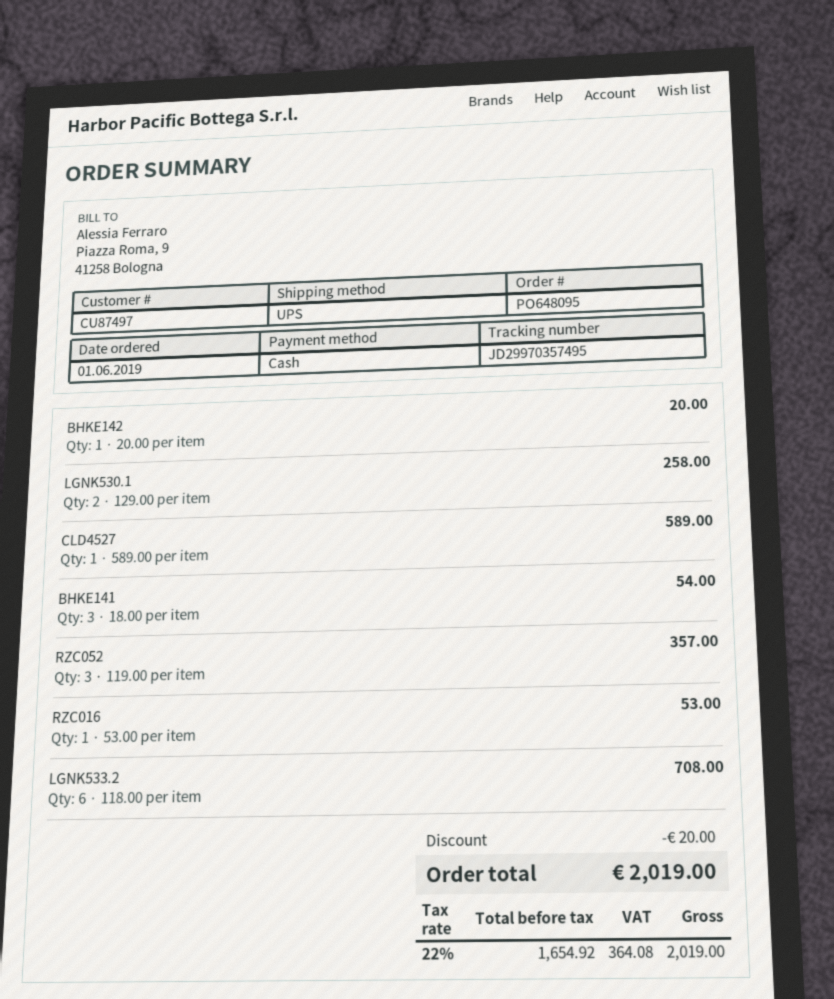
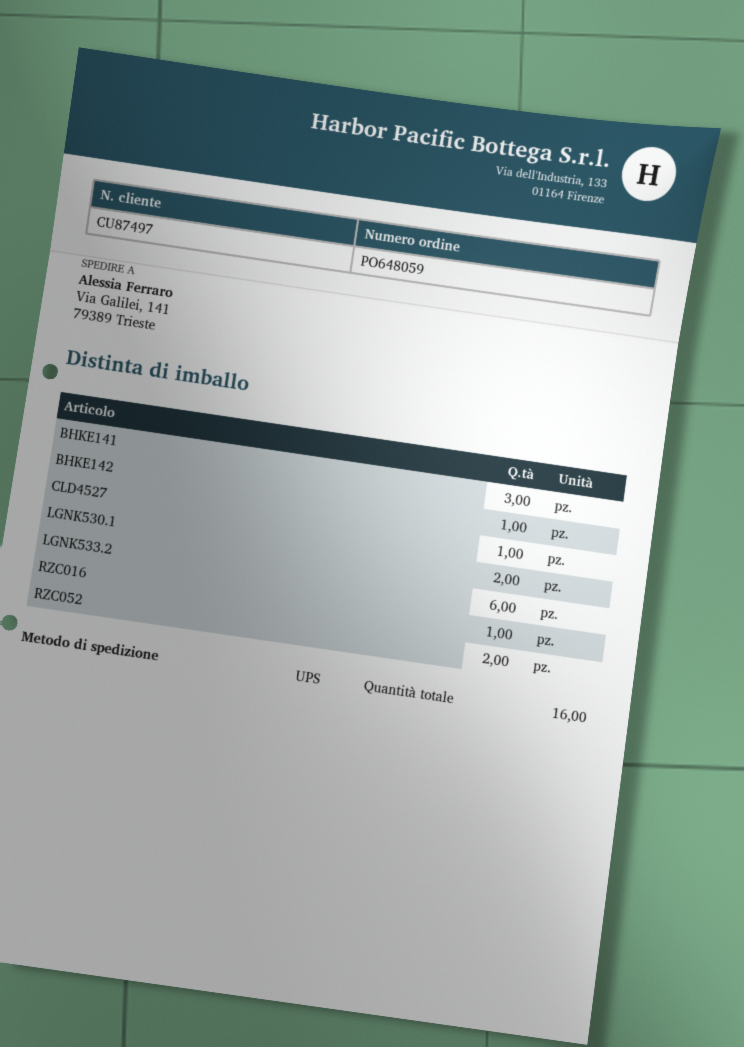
order number: PO648095 -> PO648059
RZC052: 3 -> 2

